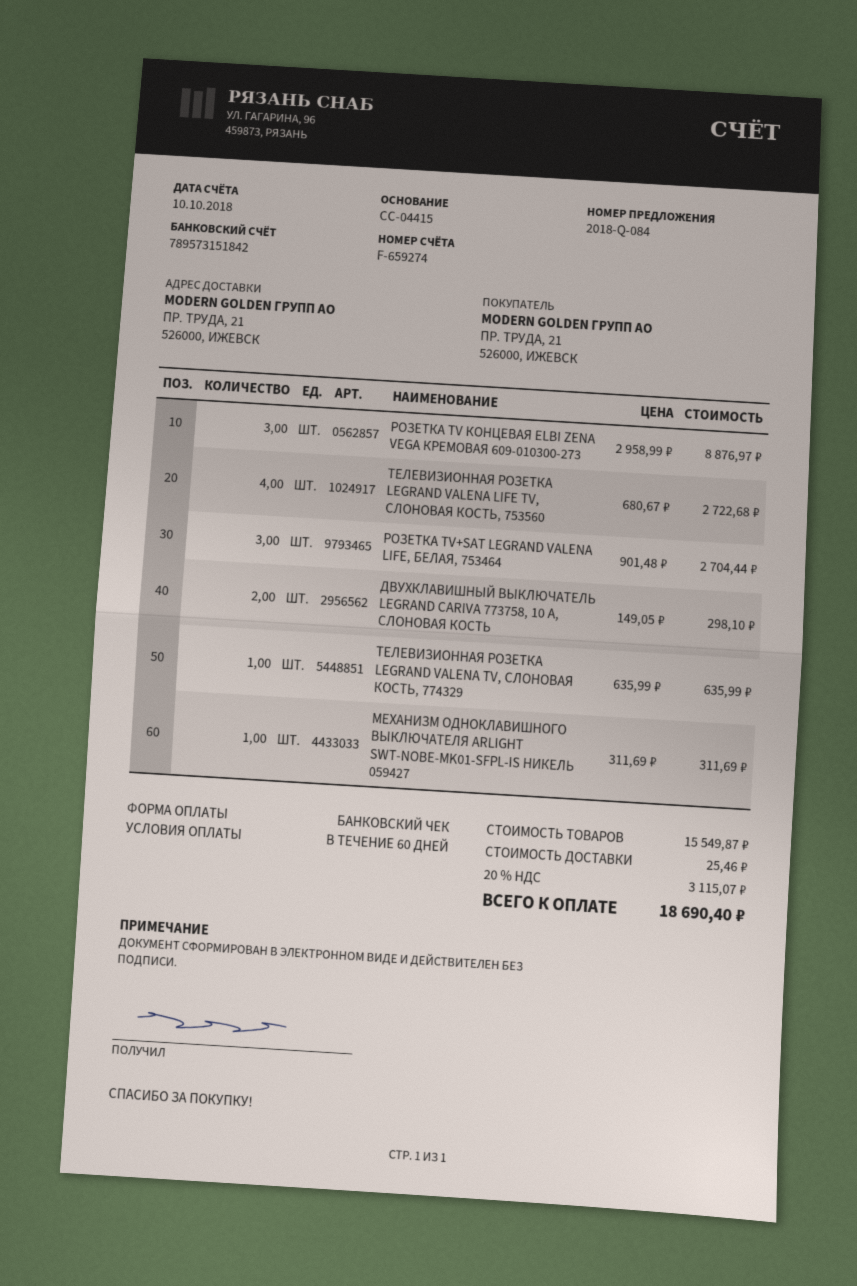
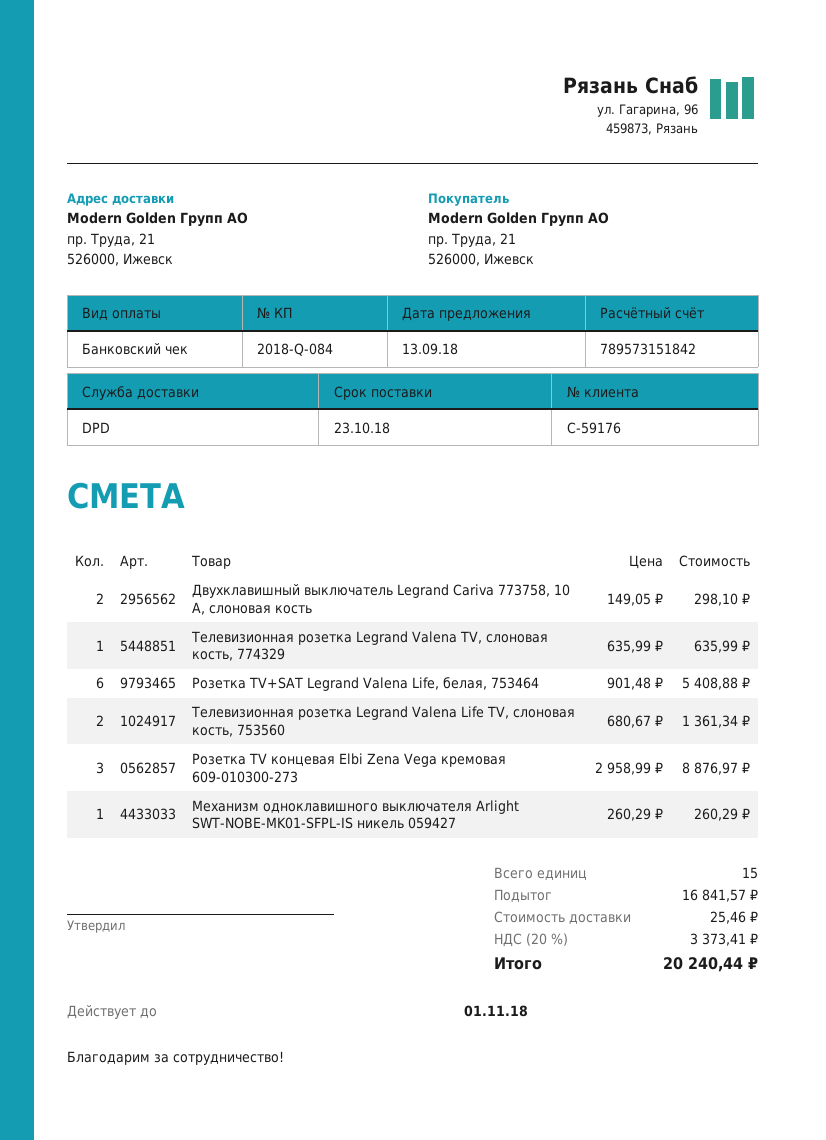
ТЕЛЕВИЗИОННАЯ РОЗЕТКА LEGRAND VALENA LIFE TV, СЛОНОВАЯ КОСТЬ, 753560: 4 x 680.67 = 2722.68 -> 2 x 680.67 = 1361.34
РОЗЕТКА TV+SAT LEGRAND VALENA LIFE, БЕЛАЯ, 753464: 3 x 901.48 = 2704.44 -> 6 x 901.48 = 5408.88
МЕХАНИЗМ ОДНОКЛАВИШНОГО ВЫКЛЮЧАТЕЛЯ ARLIGHT SWT-NOBE-MK01-SFPL-IS НИКЕЛЬ 059427: 1 x 311.69 = 311.69 -> 1 x 260.29 = 260.29
subtotal: 15549.87 -> 16841.57
tax: 20% = 3115.07 -> 20% = 3373.41
total: 18690.40 -> 20240.44

